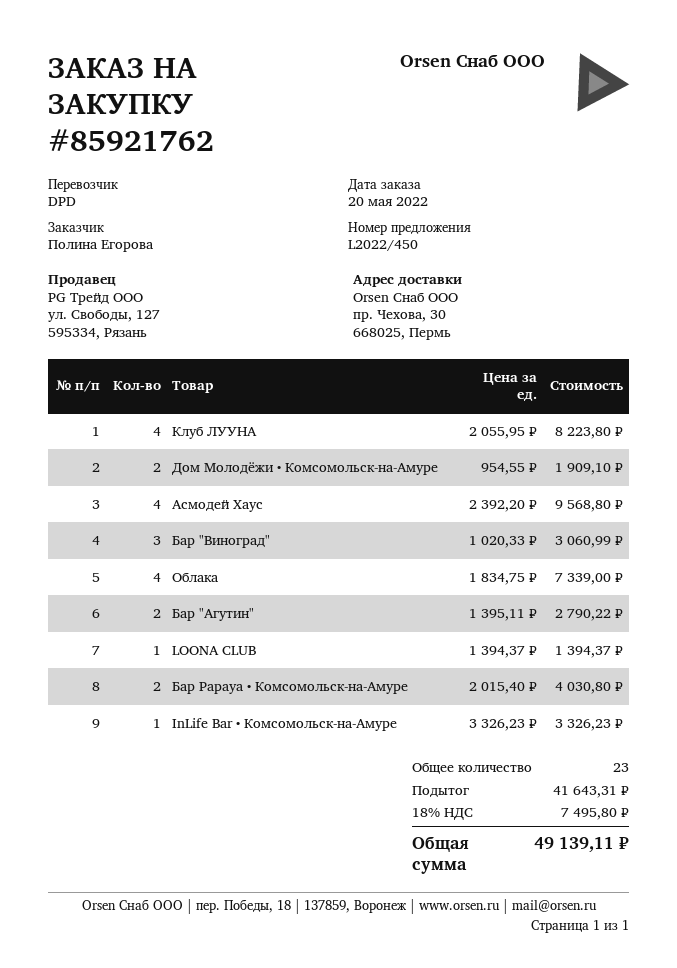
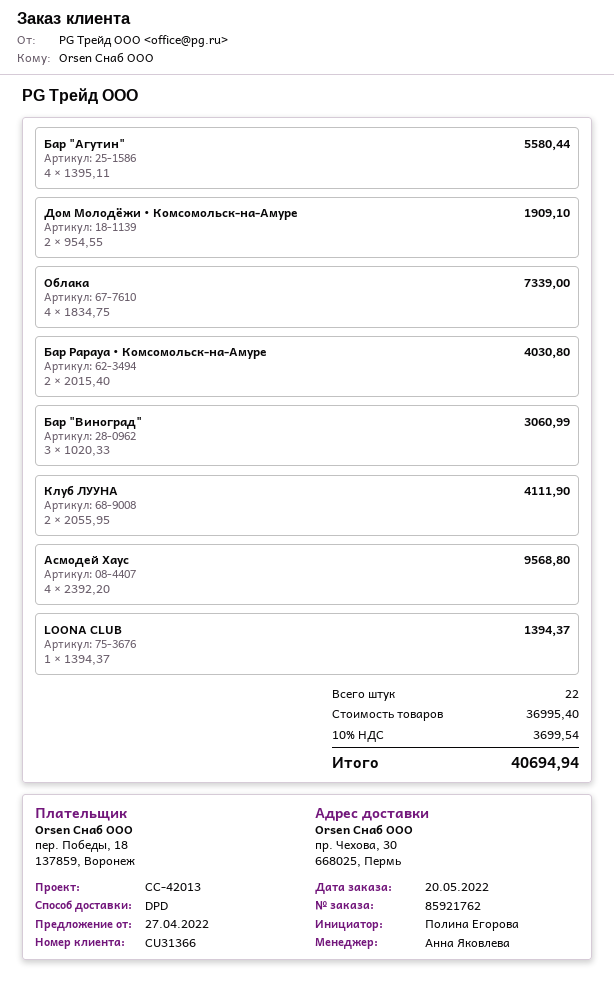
Клуб ЛУУНА: 4 x 2055.95 = 8223.80 -> 2 x 2055.95 = 4111.90
Бар "Агутин": 2 x 1395.11 = 2790.22 -> 4 x 1395.11 = 5580.44
InLife Bar • Комсомольск-на-Амуре: 1 x 3326.23 = 3326.23 -> none
total quantity: 23 -> 22
subtotal: 41643.31 -> 36995.40
tax: 18% = 7495.80 -> 10% = 3699.54
total: 49139.11 -> 40694.94

